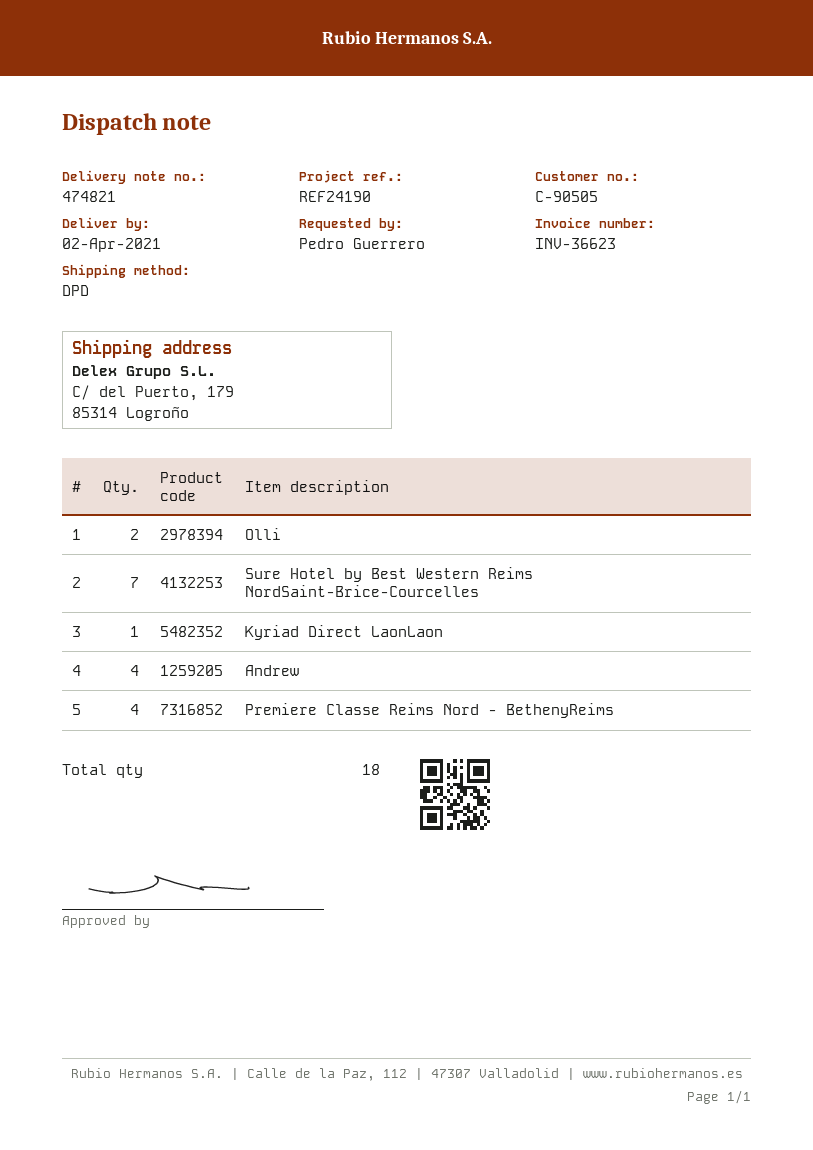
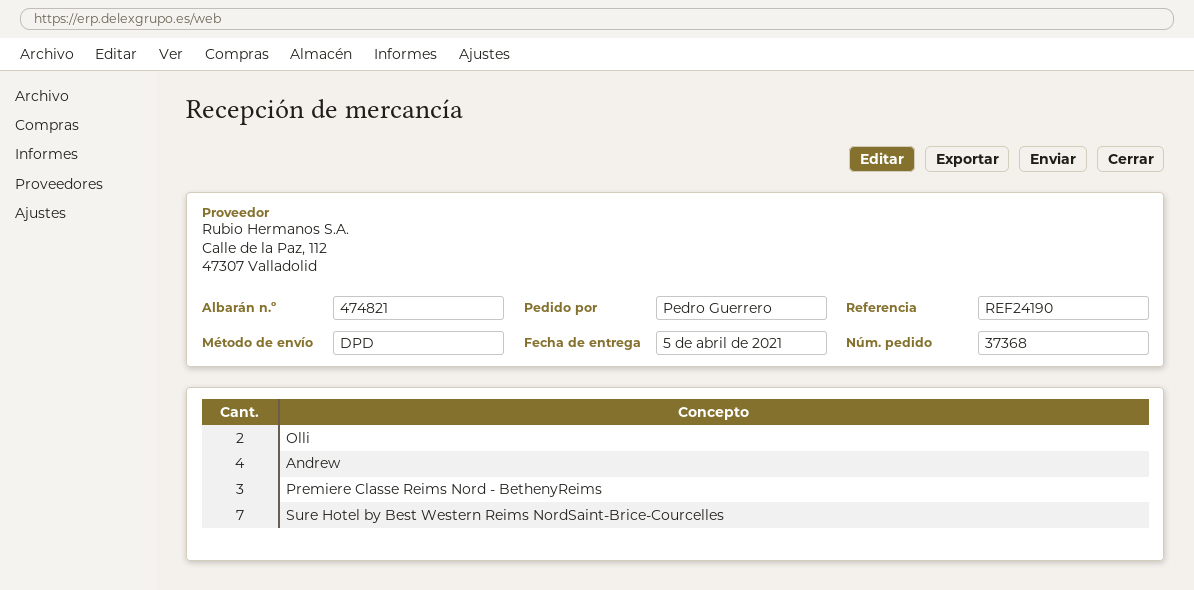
delivery date: 2021-04-02 -> 2021-04-05
Kyriad Direct LaonLaon: 1 -> none
Premiere Classe Reims Nord - BethenyReims: 4 -> 3

